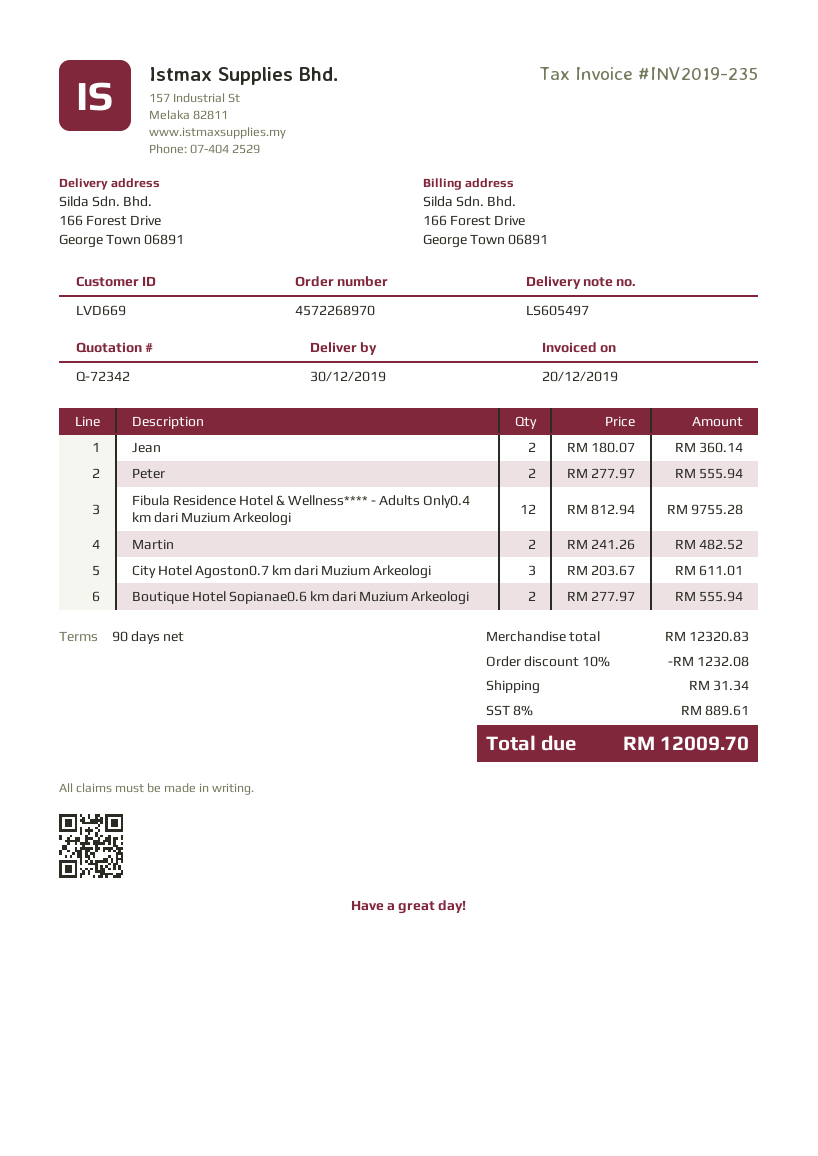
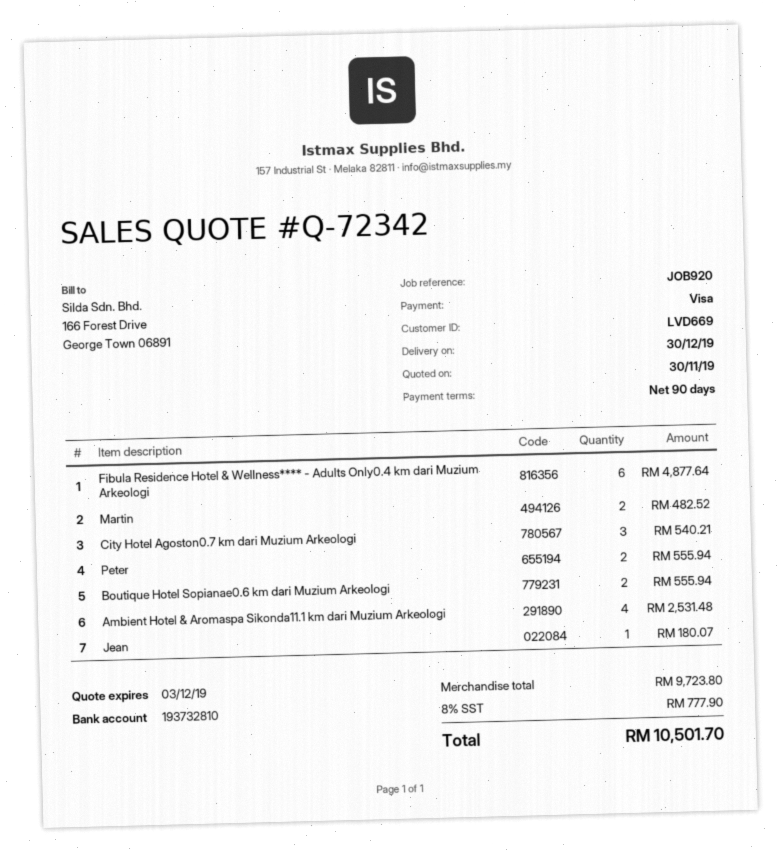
Jean: 2 for 360.14 -> 1 for 180.07
Fibula Residence Hotel & Wellness**** - Adults Only0.4 km dari Muzium Arkeologi: 12 for 9755.28 -> 6 for 4877.64
City Hotel Agoston0.7 km dari Muzium Arkeologi: 3 for 611.01 -> 3 for 540.21
Ambient Hotel & Aromaspa Sikonda11.1 km dari Muzium Arkeologi: none -> 4 for 2531.48
subtotal: 12320.83 -> 9723.80
discount: 10% = 1232.08 -> none
shipping: 31.34 -> none
tax: 8% = 889.61 -> 8% = 777.90
total: 12009.70 -> 10501.70

